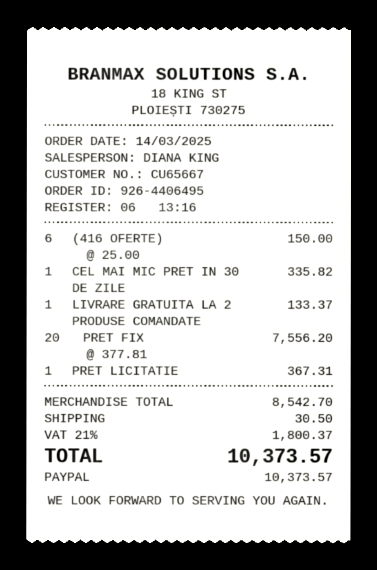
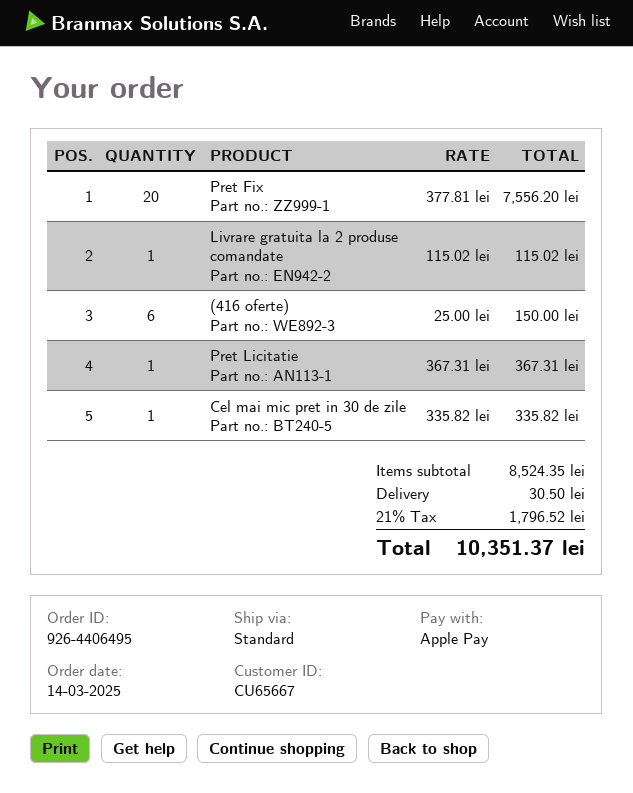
payment method: PayPal -> Apple Pay
LIVRARE GRATUITA LA 2 PRODUSE COMANDATE: 1 x 133.37 = 133.37 -> 1 x 115.02 = 115.02
subtotal: 8542.70 -> 8524.35
tax: 21% = 1800.37 -> 21% = 1796.52
total: 10373.57 -> 10351.37

